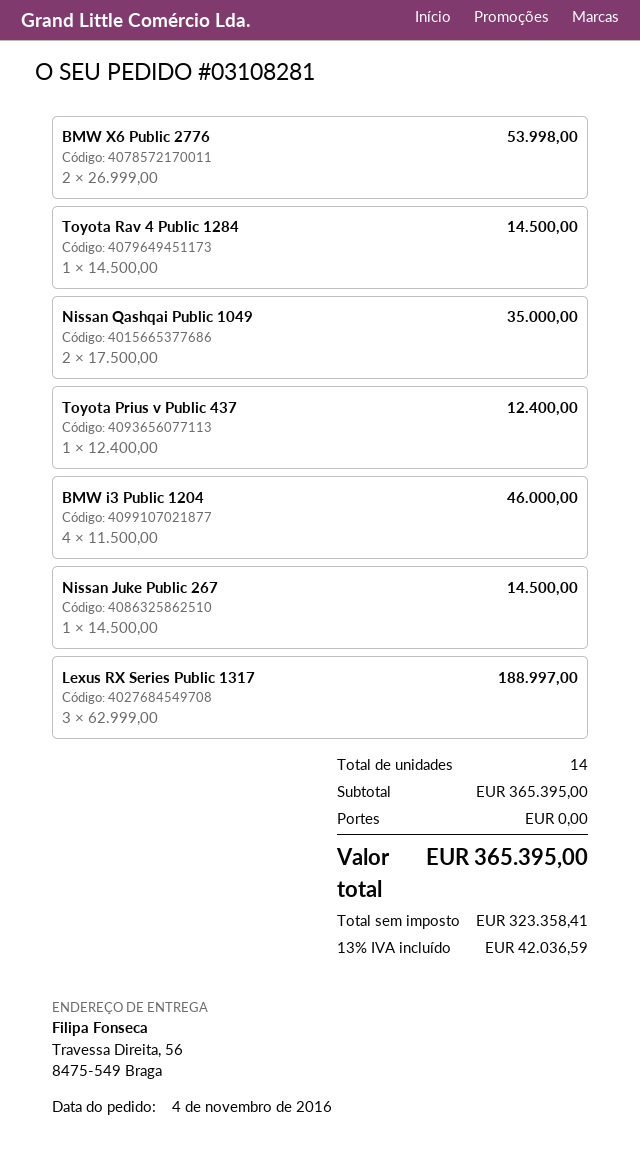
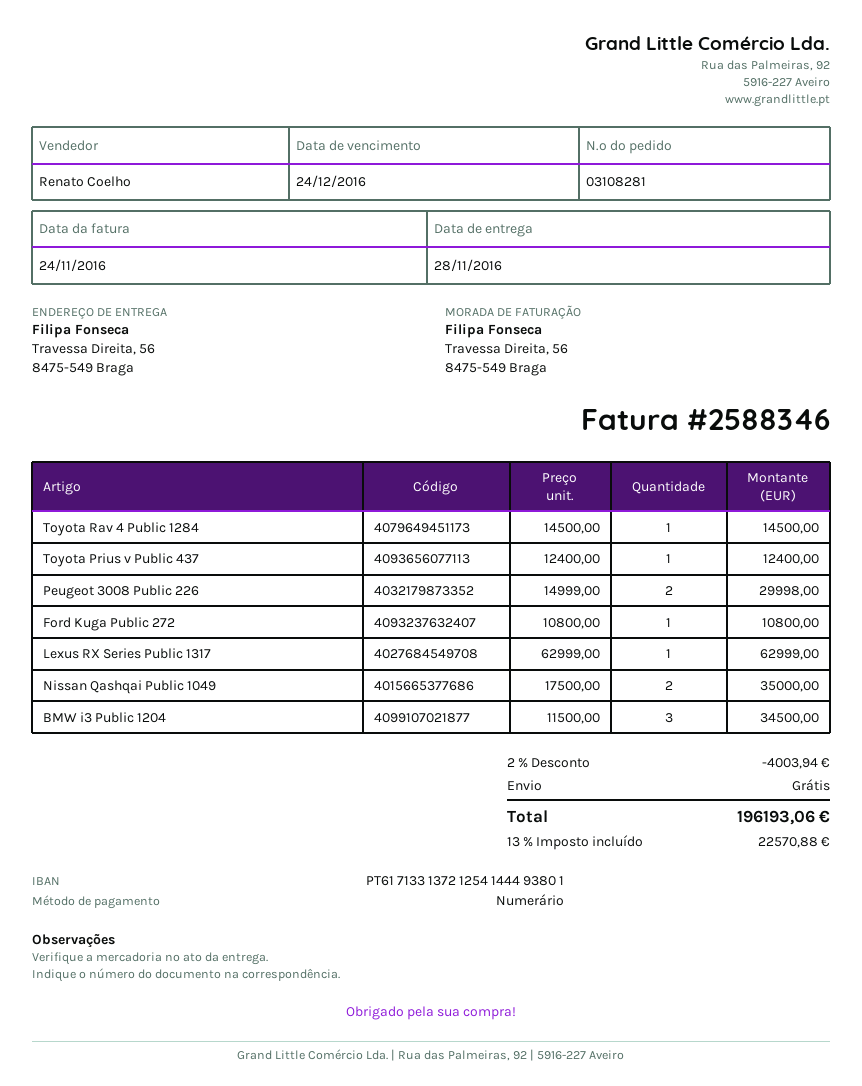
BMW X6 Public 2776: 2 x 26999.00 = 53998.00 -> none
BMW i3 Public 1204: 4 x 11500.00 = 46000.00 -> 3 x 11500.00 = 34500.00
Nissan Juke Public 267: 1 x 14500.00 = 14500.00 -> none
Lexus RX Series Public 1317: 3 x 62999.00 = 188997.00 -> 1 x 62999.00 = 62999.00
Peugeot 3008 Public 226: none -> 2 x 14999.00 = 29998.00
Ford Kuga Public 272: none -> 1 x 10800.00 = 10800.00
discount: none -> 2% = 4003.94
tax: 13% = 42036.59 -> 13% = 22570.88
total: 365395.00 -> 196193.06

